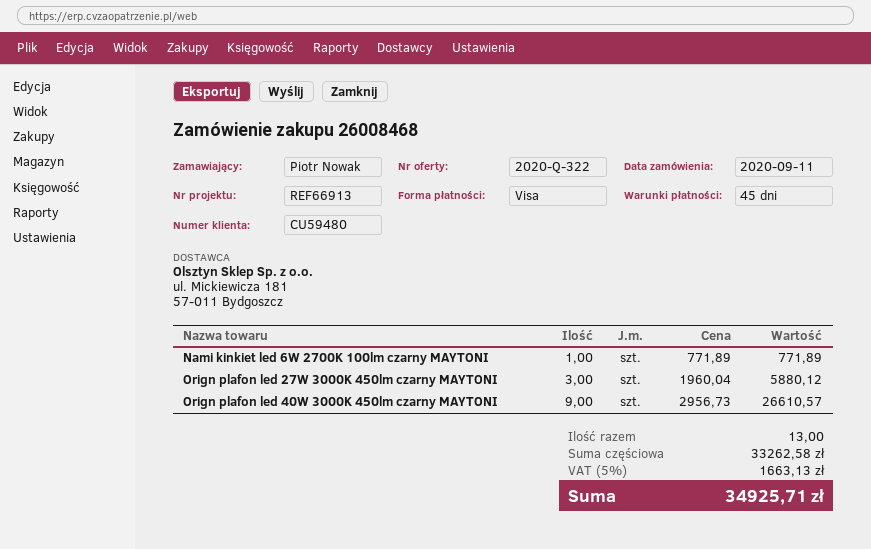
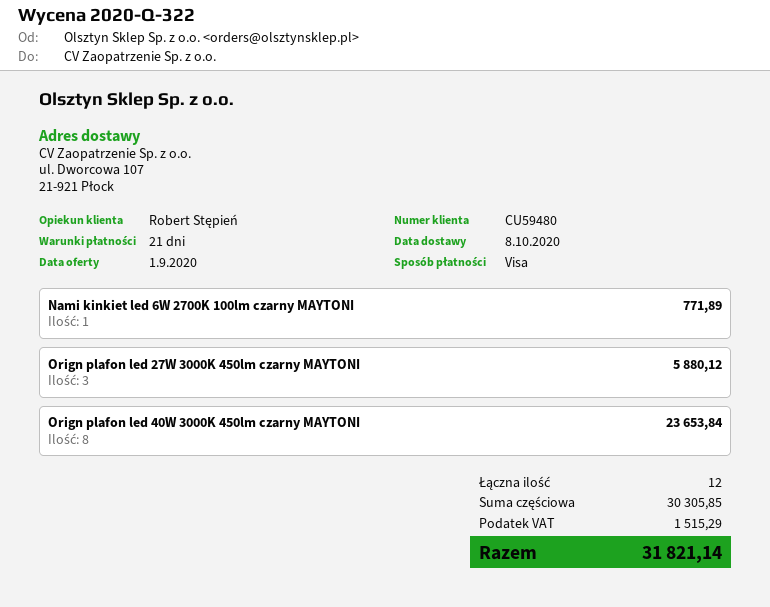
payment terms: 45 days -> 21 days
Orign plafon led 40W 3000K 450lm czarny MAYTONI: 9 for 26610.57 -> 8 for 23653.84
total quantity: 13 -> 12
subtotal: 33262.58 -> 30305.85
tax: 1663.13 -> 1515.29
total: 34925.71 -> 31821.14

